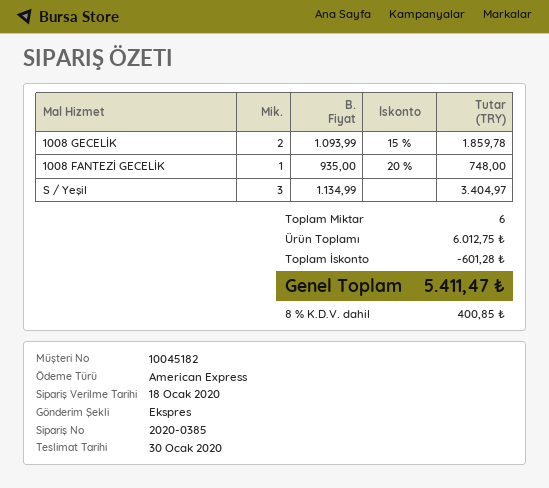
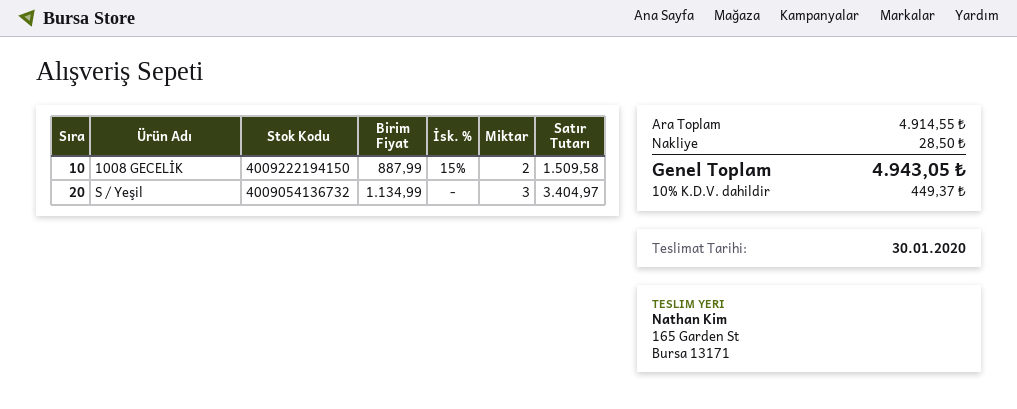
1008 GECELİK: 2 x 1093.99 - 15% = 1859.78 -> 2 x 887.99 - 15% = 1509.58
1008 FANTEZİ GECELİK: 1 x 935.00 - 20% = 748.00 -> none
subtotal: 6012.75 -> 4914.55
discount: 601.28 -> none
shipping: none -> 28.50
tax: 8% = 400.85 -> 10% = 449.37
total: 5411.47 -> 4943.05

